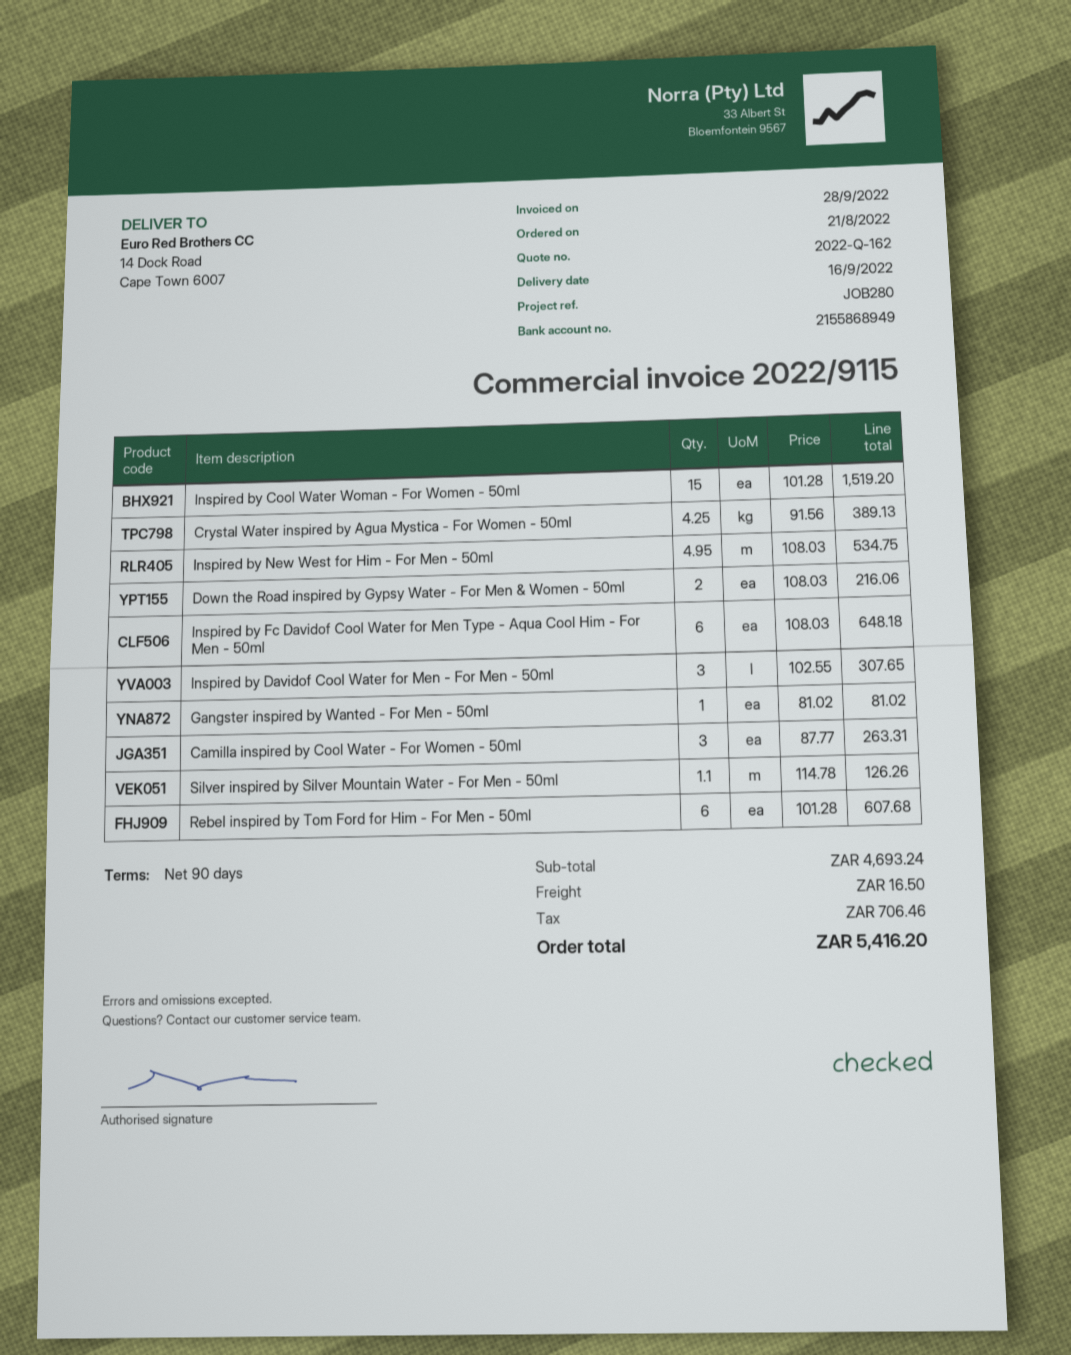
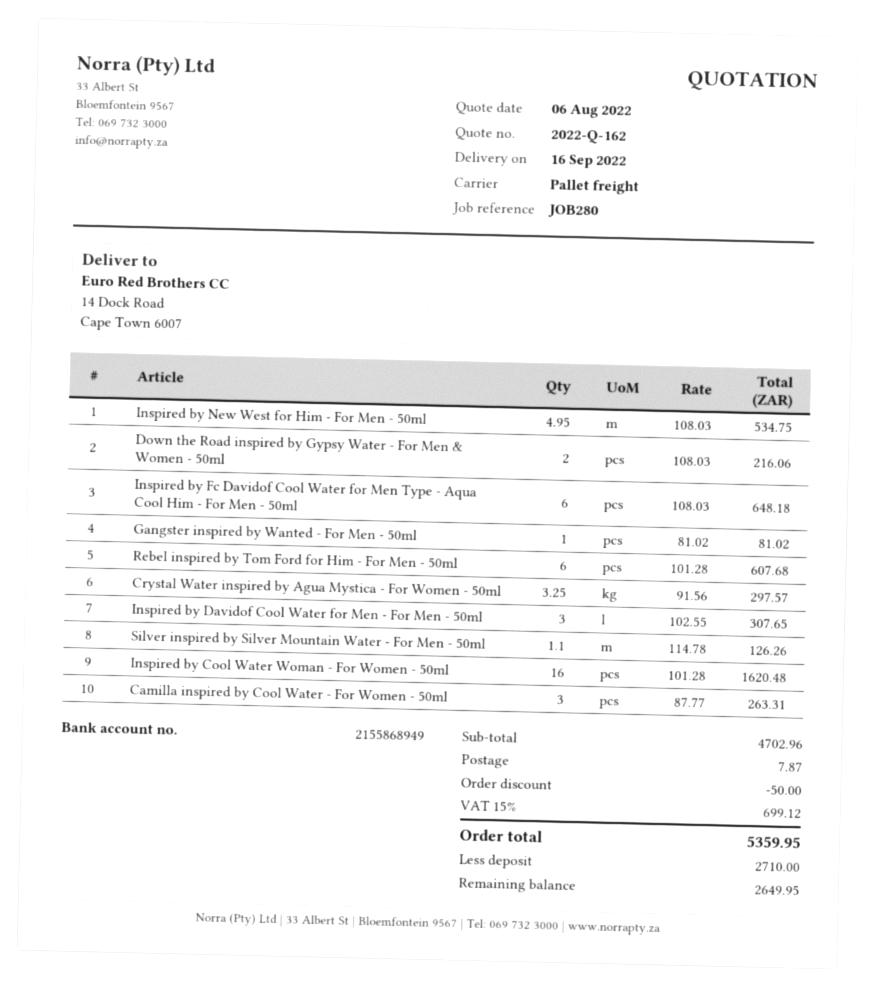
Inspired by Cool Water Woman - For Women - 50ml: 15 x 101.28 = 1519.20 -> 16 x 101.28 = 1620.48
Crystal Water inspired by Agua Mystica - For Women - 50ml: 4.25 x 91.56 = 389.13 -> 3.25 x 91.56 = 297.57
subtotal: 4693.24 -> 4702.96
discount: none -> 50.00
shipping: 16.50 -> 7.87
tax: 706.46 -> 699.12
total: 5416.20 -> 5359.95

